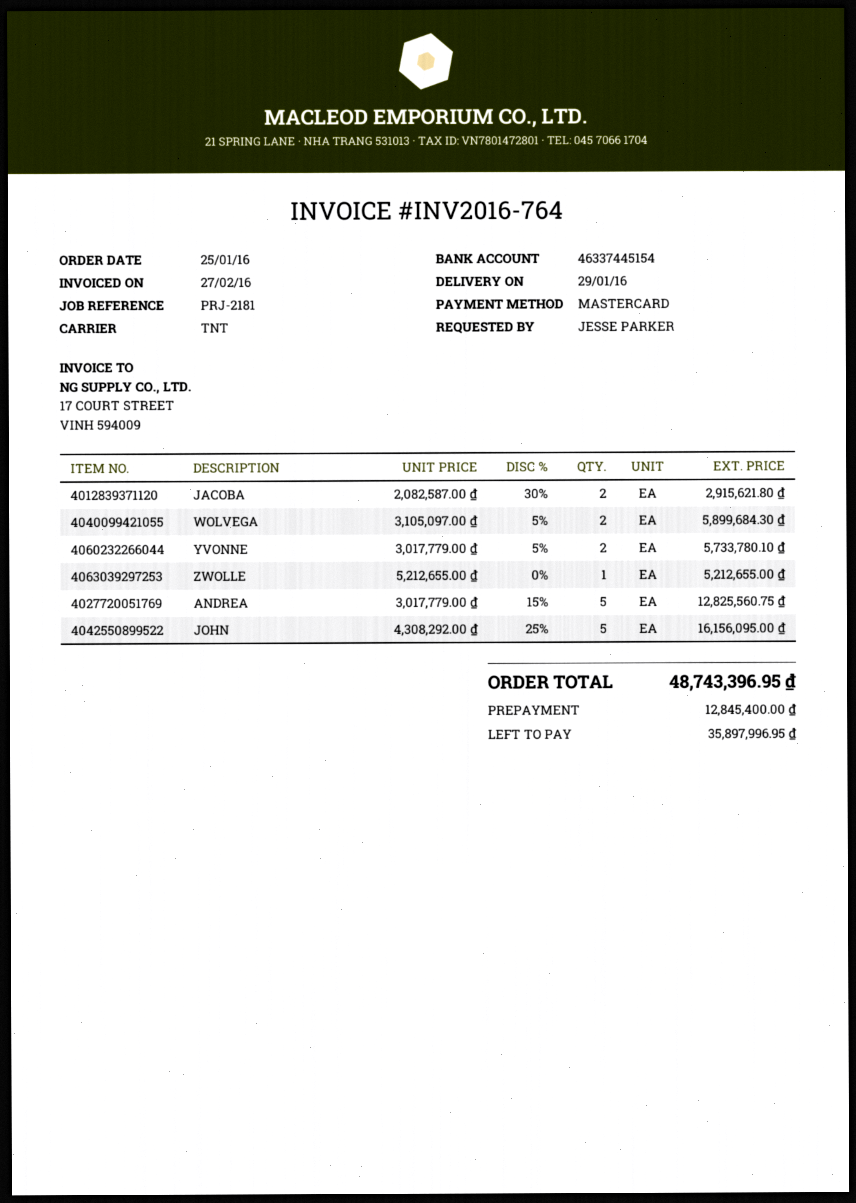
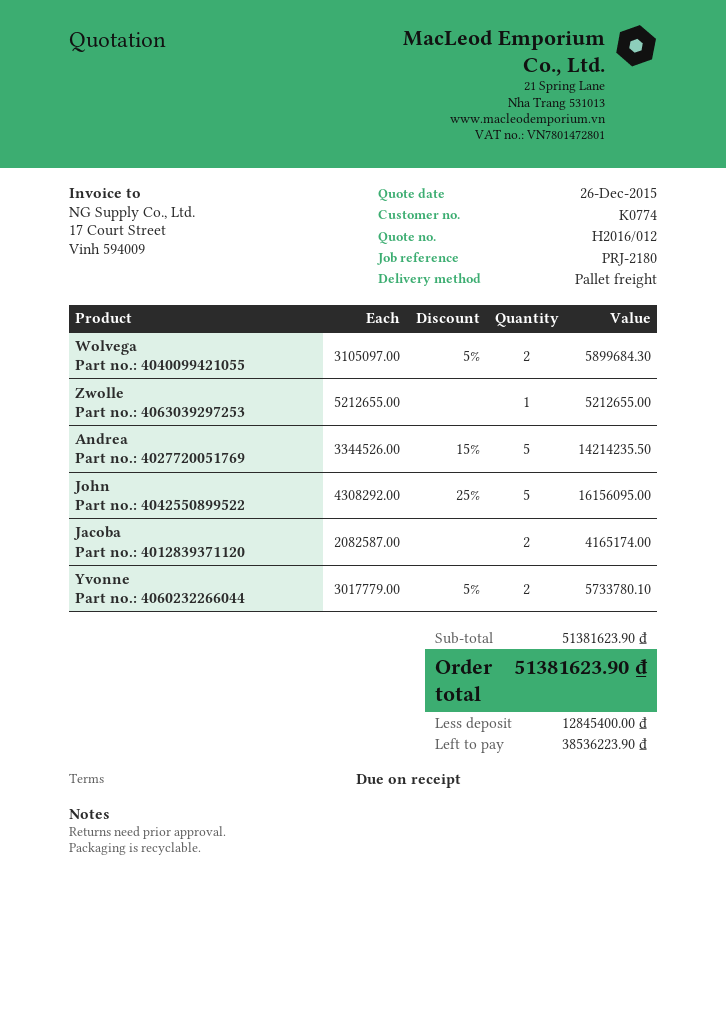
reference: PRJ-2181 -> PRJ-2180
shipping method: TNT -> pallet freight
JACOBA: 2 x 2082587.00 - 30% = 2915621.80 -> 2 x 2082587.00 = 4165174.00
ANDREA: 5 x 3017779.00 - 15% = 12825560.75 -> 5 x 3344526.00 - 15% = 14214235.50
total: 48743396.95 -> 51381623.90
balance: 35897996.95 -> 38536223.90

